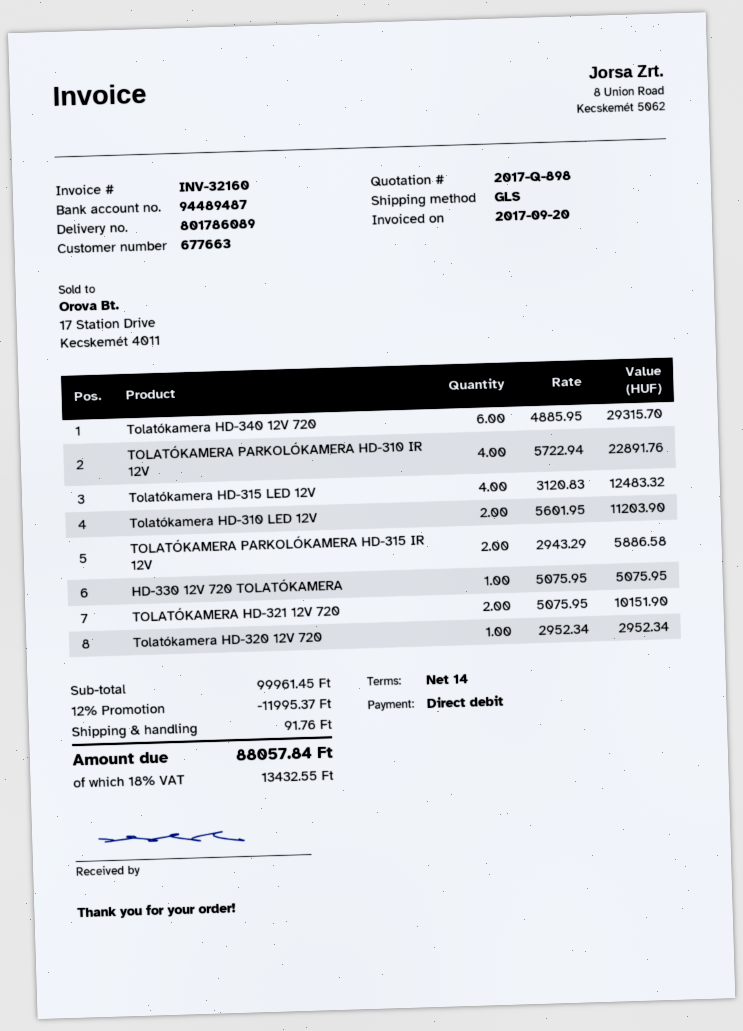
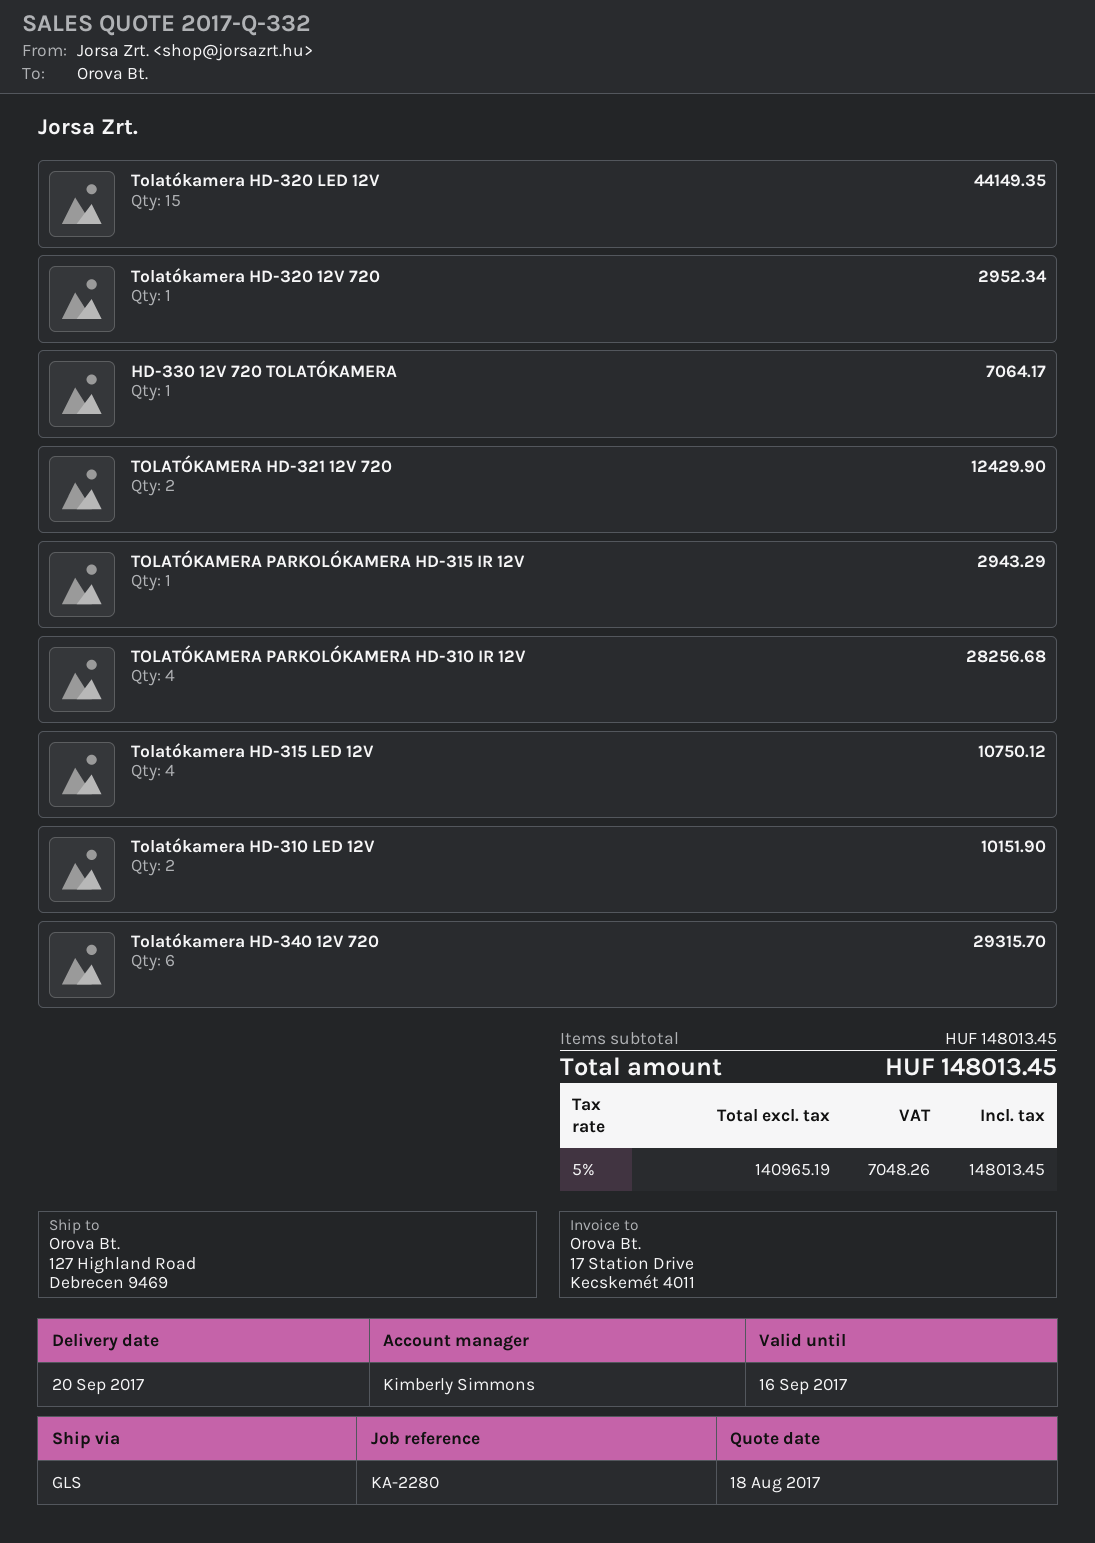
quote number: 2017-Q-898 -> 2017-Q-332
TOLATÓKAMERA PARKOLÓKAMERA HD-310 IR 12V: 4 for 22891.76 -> 4 for 28256.68
Tolatókamera HD-315 LED 12V: 4 for 12483.32 -> 4 for 10750.12
Tolatókamera HD-310 LED 12V: 2 for 11203.90 -> 2 for 10151.90
TOLATÓKAMERA PARKOLÓKAMERA HD-315 IR 12V: 2 for 5886.58 -> 1 for 2943.29
HD-330 12V 720 TOLATÓKAMERA: 1 for 5075.95 -> 1 for 7064.17
TOLATÓKAMERA HD-321 12V 720: 2 for 10151.90 -> 2 for 12429.90
Tolatókamera HD-320 LED 12V: none -> 15 for 44149.35
subtotal: 99961.45 -> 148013.45
discount: 12% = 11995.37 -> none
shipping: 91.76 -> none
tax: 18% = 13432.55 -> 5% = 7048.26
total: 88057.84 -> 148013.45

